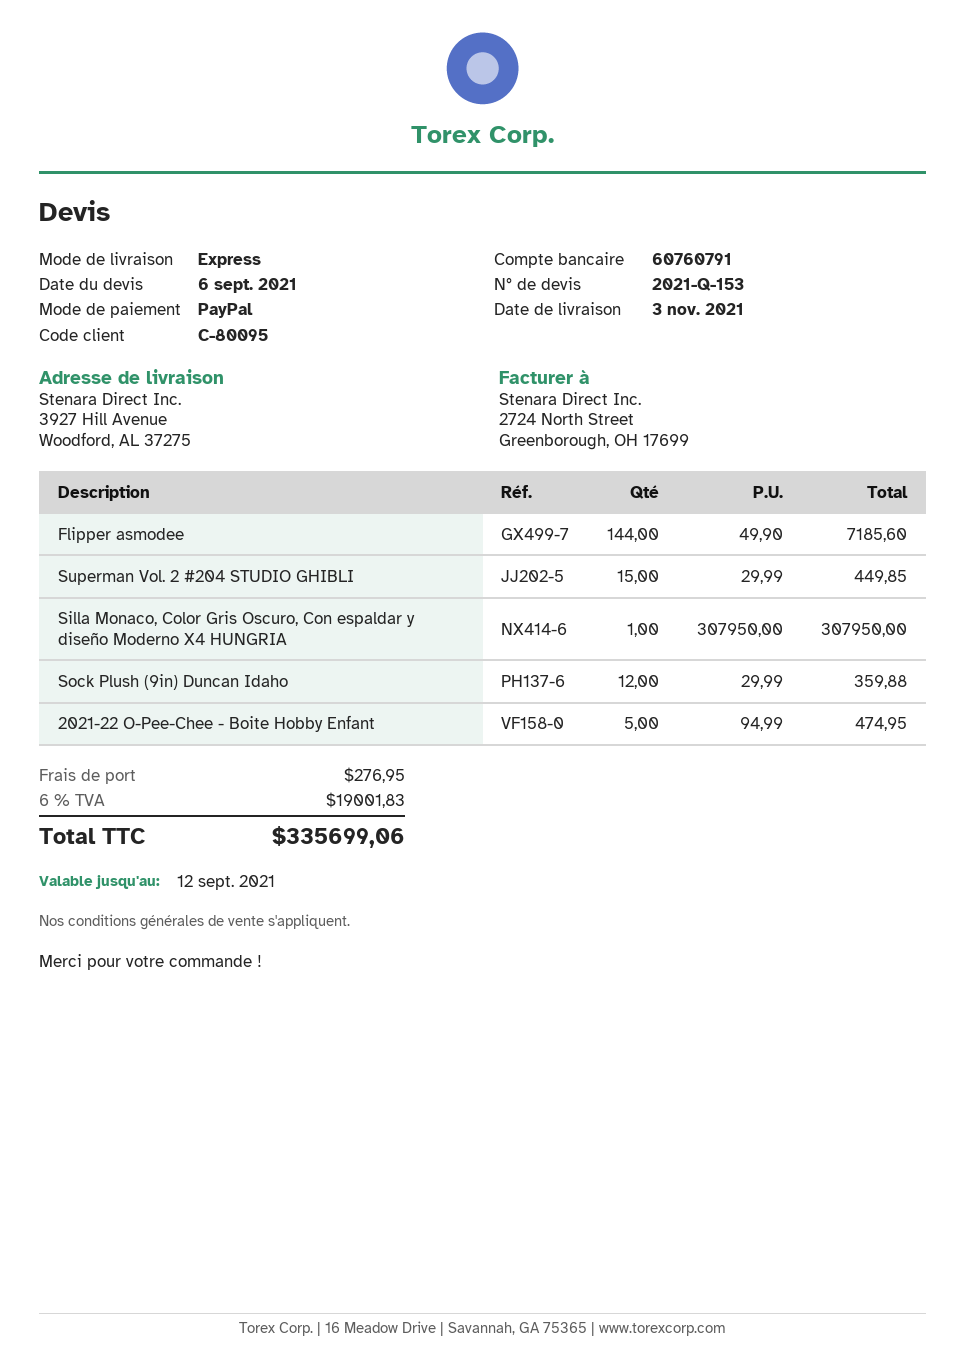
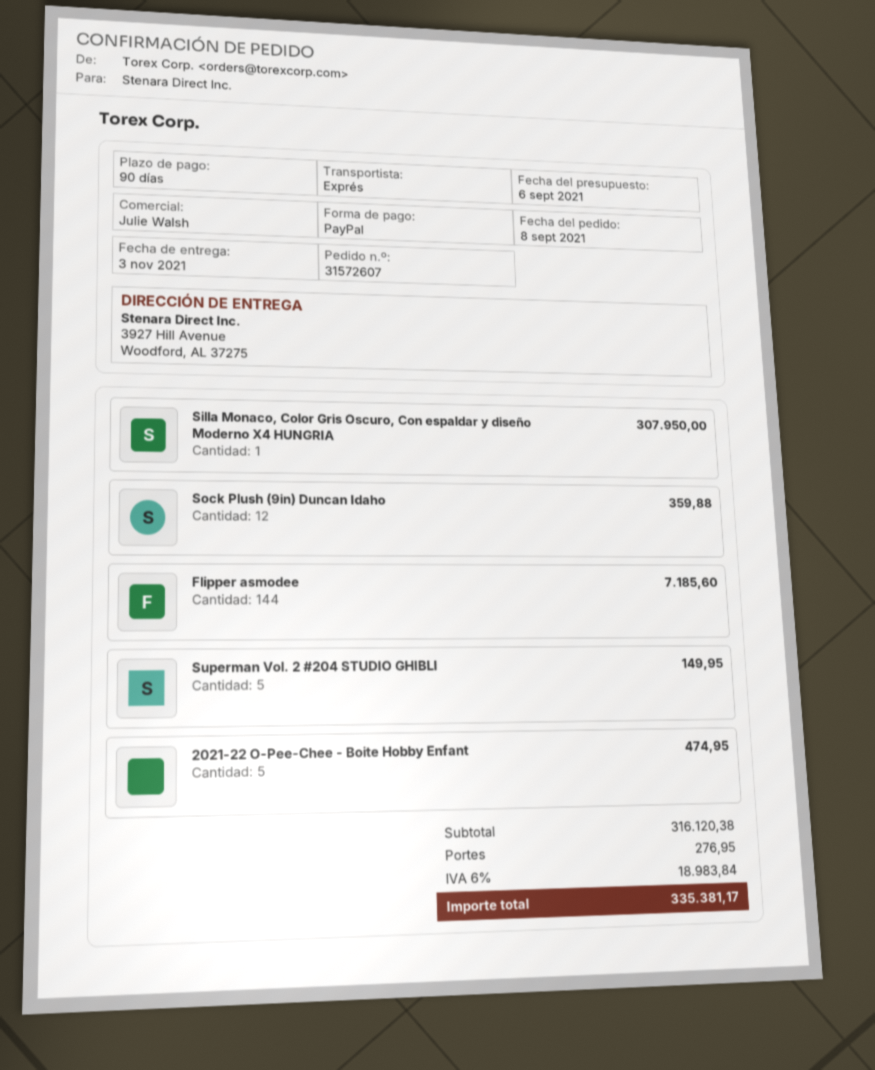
Superman Vol. 2 #204 STUDIO GHIBLI: 15 for 449.85 -> 5 for 149.95
tax: 6% = 19001.83 -> 6% = 18983.84
total: 335699.06 -> 335381.17

